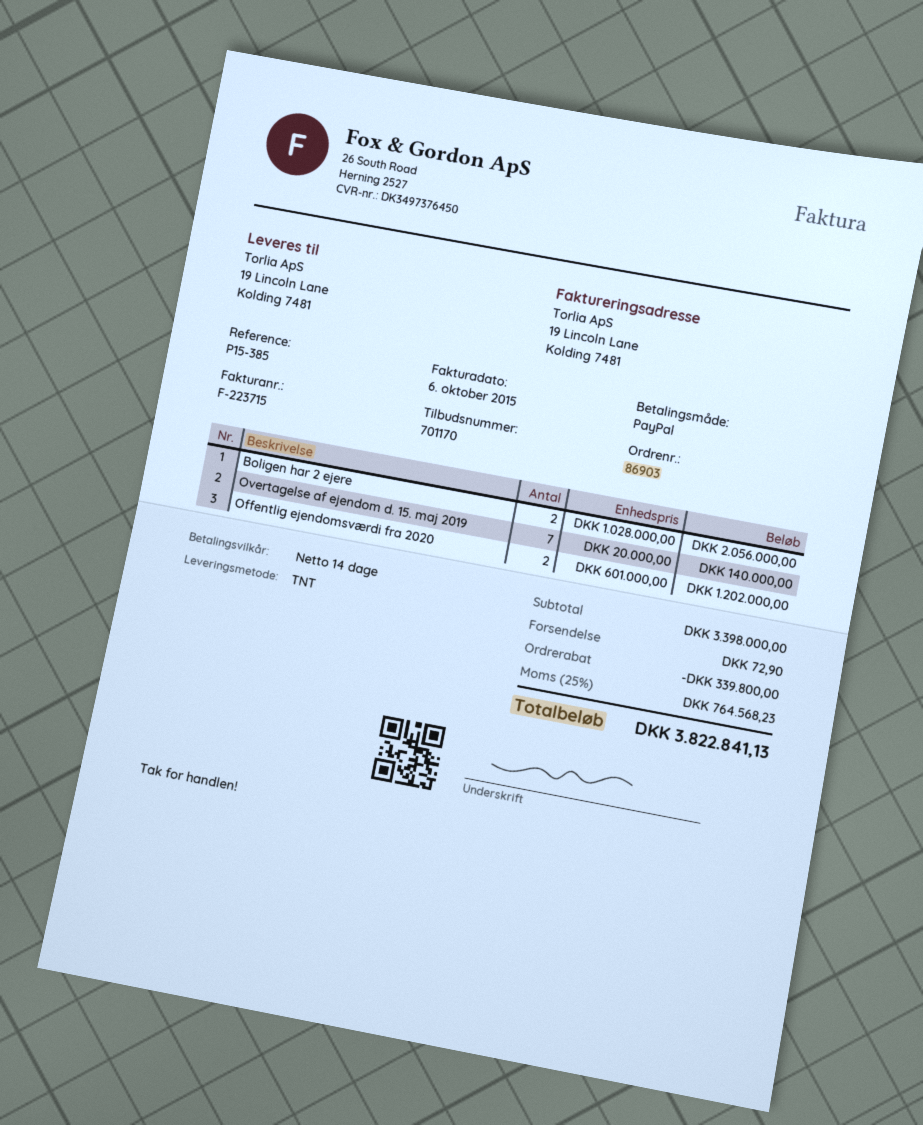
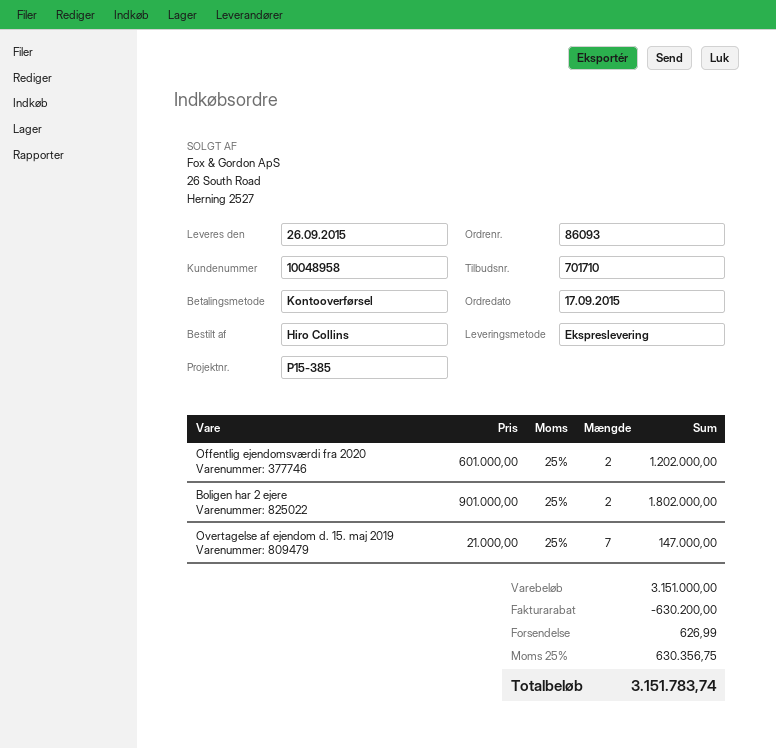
quote number: 701170 -> 701710
order number: 86903 -> 86093
payment method: PayPal -> bank transfer
shipping method: TNT -> express
Boligen har 2 ejere: 2 x 1028000.00 = 2056000.00 -> 2 x 901000.00 = 1802000.00
Overtagelse af ejendom d. 15. maj 2019: 7 x 20000.00 = 140000.00 -> 7 x 21000.00 = 147000.00
subtotal: 3398000.00 -> 3151000.00
discount: 339800.00 -> 630200.00
shipping: 72.90 -> 626.99
tax: 25% = 764568.23 -> 25% = 630356.75
total: 3822841.13 -> 3151783.74

